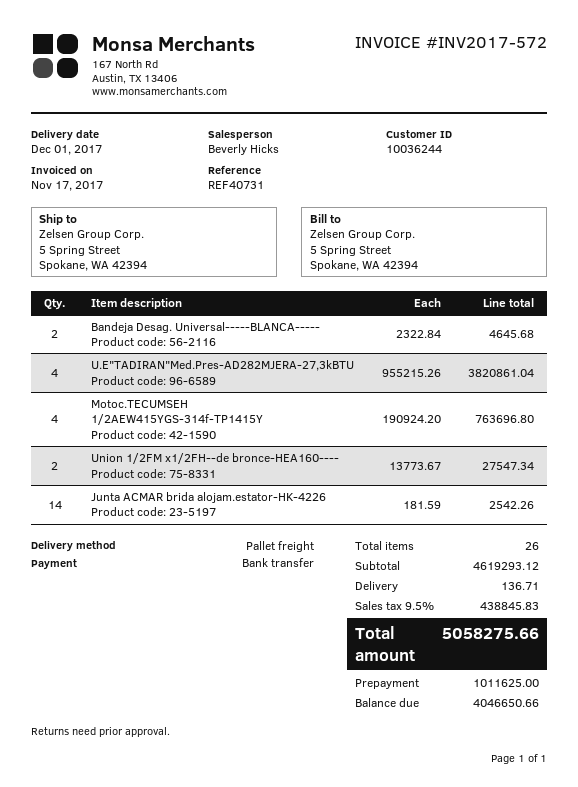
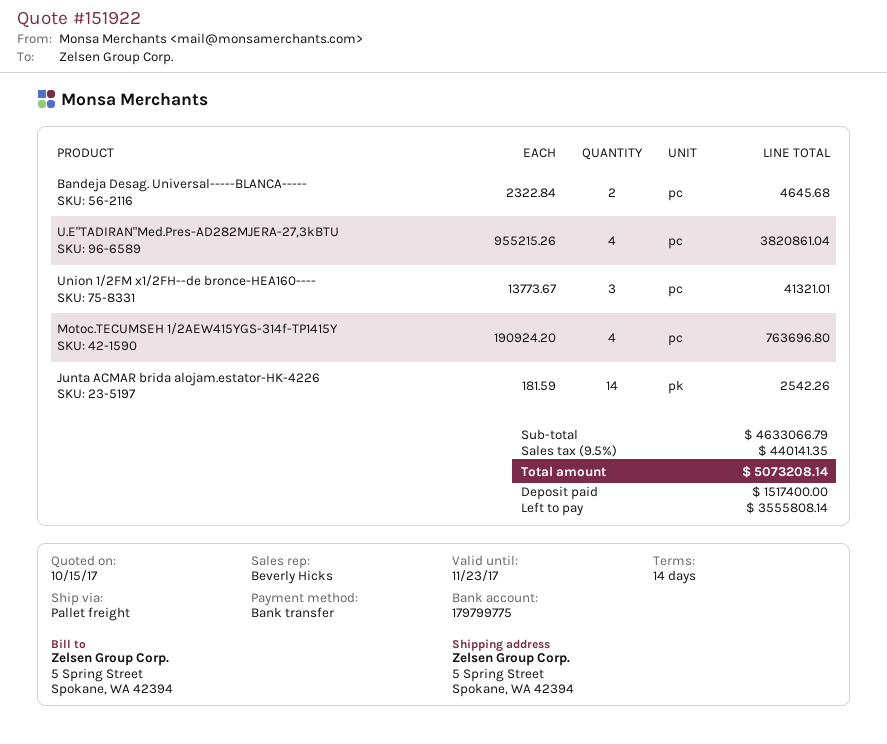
Union 1/2FM x1/2FH--de bronce-HEA160----: 2 x 13773.67 = 27547.34 -> 3 x 13773.67 = 41321.01
subtotal: 4619293.12 -> 4633066.79
shipping: 136.71 -> none
tax: 9.5% = 438845.83 -> 9.5% = 440141.35
total: 5058275.66 -> 5073208.14
deposit: 1011625.00 -> 1517400.00
balance: 4046650.66 -> 3555808.14

